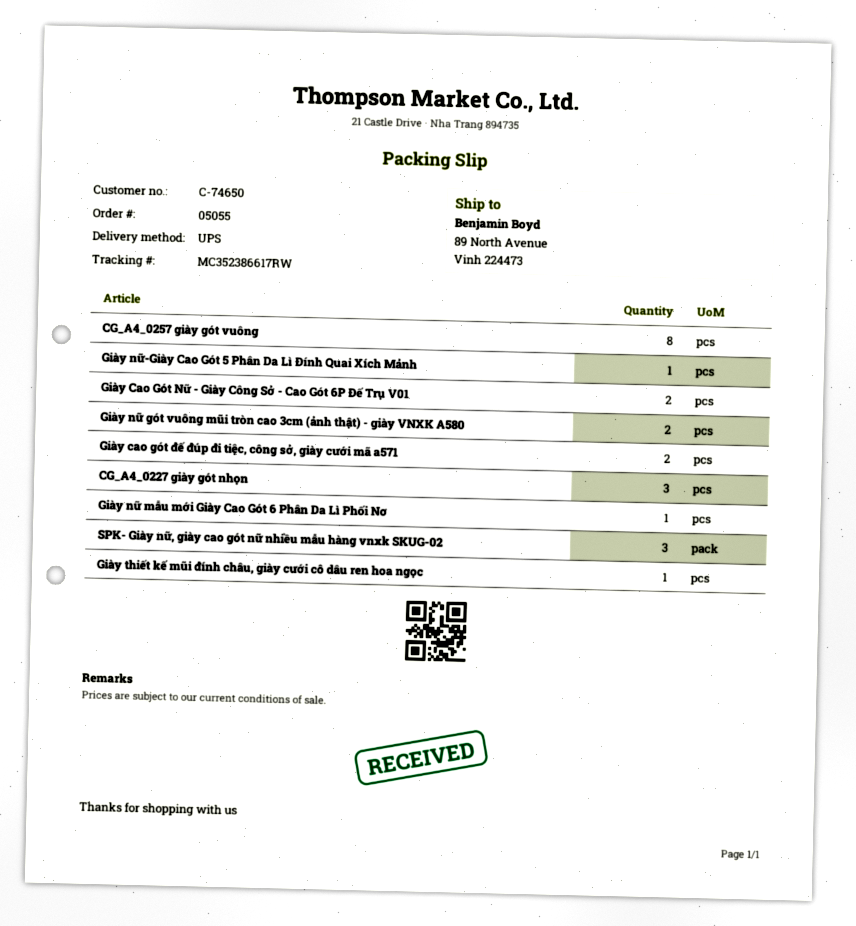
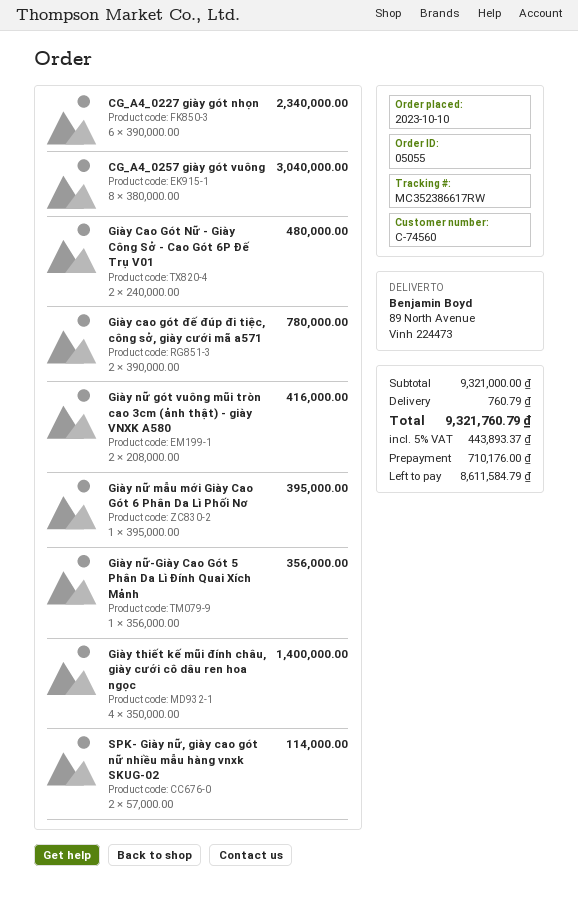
customer number: C-74650 -> C-74560
CG_A4_0227 giày gót nhọn: 3 -> 6
SPK- Giày nữ, giày cao gót nữ nhiều mẫu hàng vnxk SKUG-02: 3 -> 2
Giày thiết kế mũi đính châu, giày cưới cô dâu ren hoa ngọc: 1 -> 4

